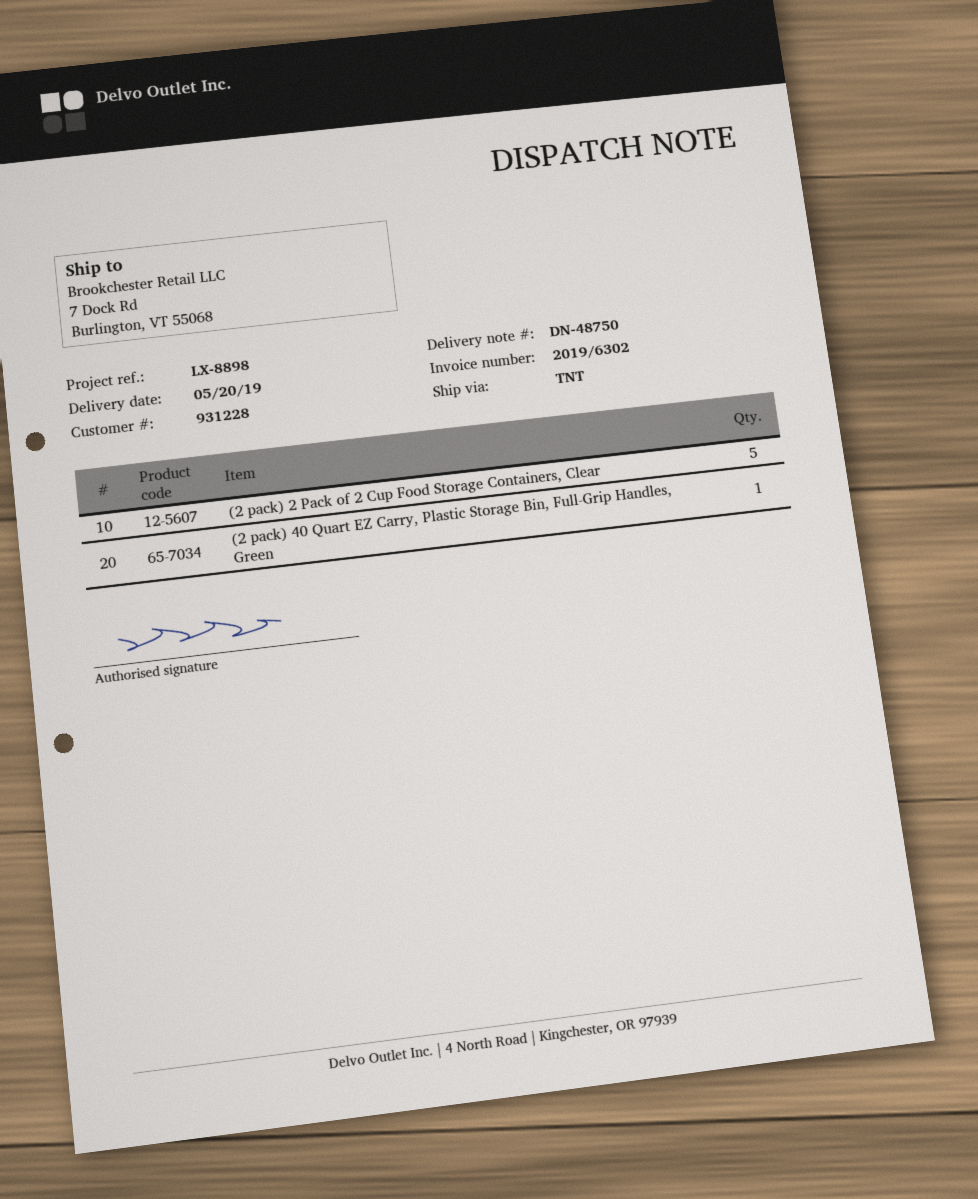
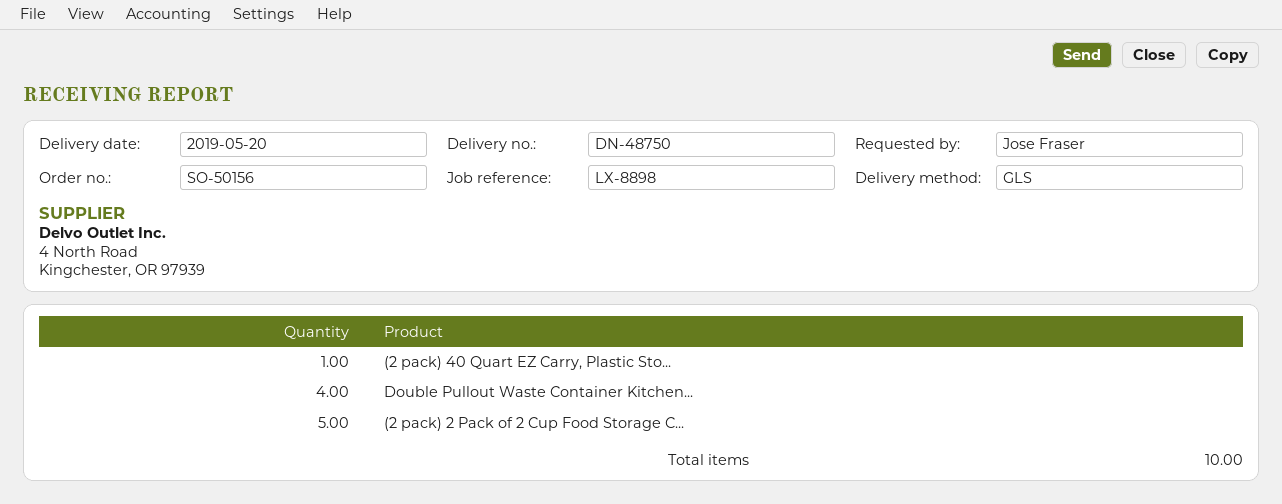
shipping method: TNT -> GLS
Double Pullout Waste Container Kitchen...: none -> 4

